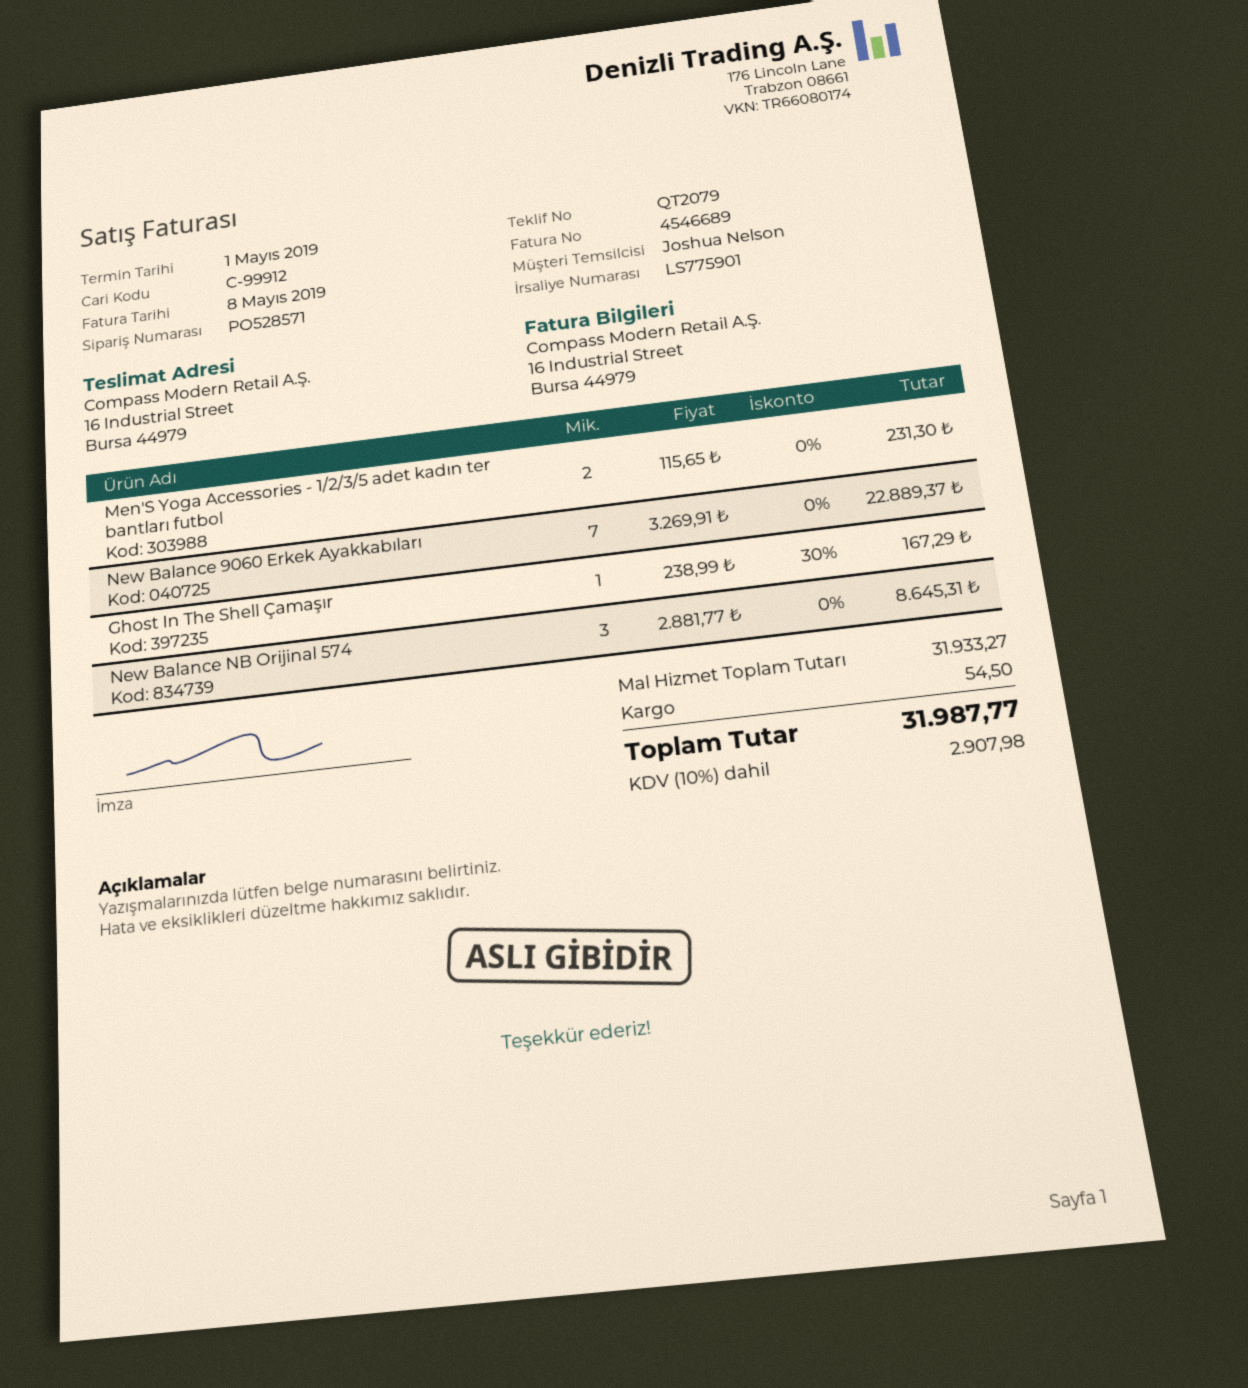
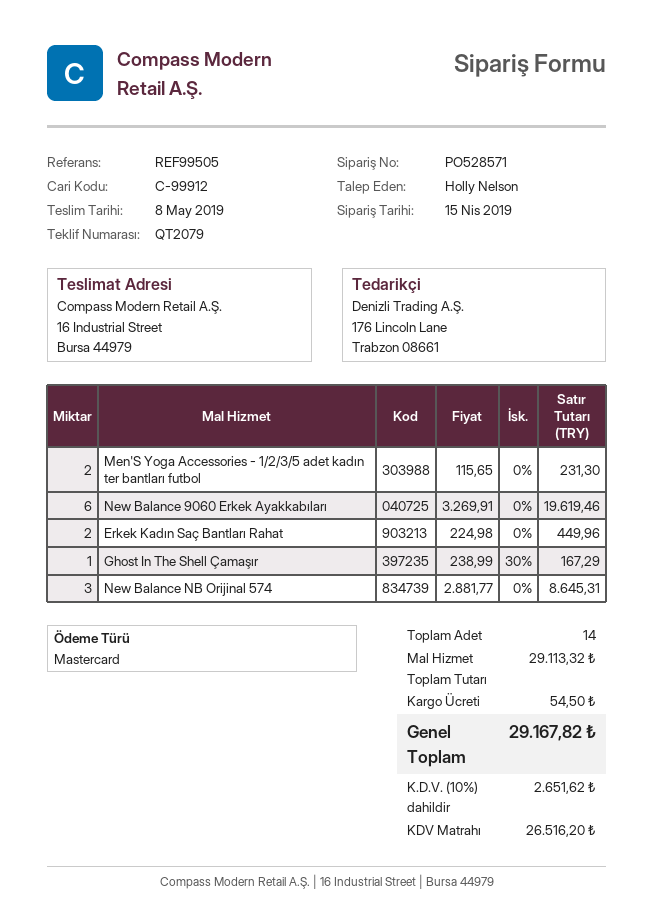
delivery date: 2019-05-01 -> 2019-05-08
New Balance 9060 Erkek Ayakkabıları: 7 x 3269.91 = 22889.37 -> 6 x 3269.91 = 19619.46
Erkek Kadın Saç Bantları Rahat: none -> 2 x 224.98 = 449.96
subtotal: 31933.27 -> 29113.32
tax: 10% = 2907.98 -> 10% = 2651.62
total: 31987.77 -> 29167.82

